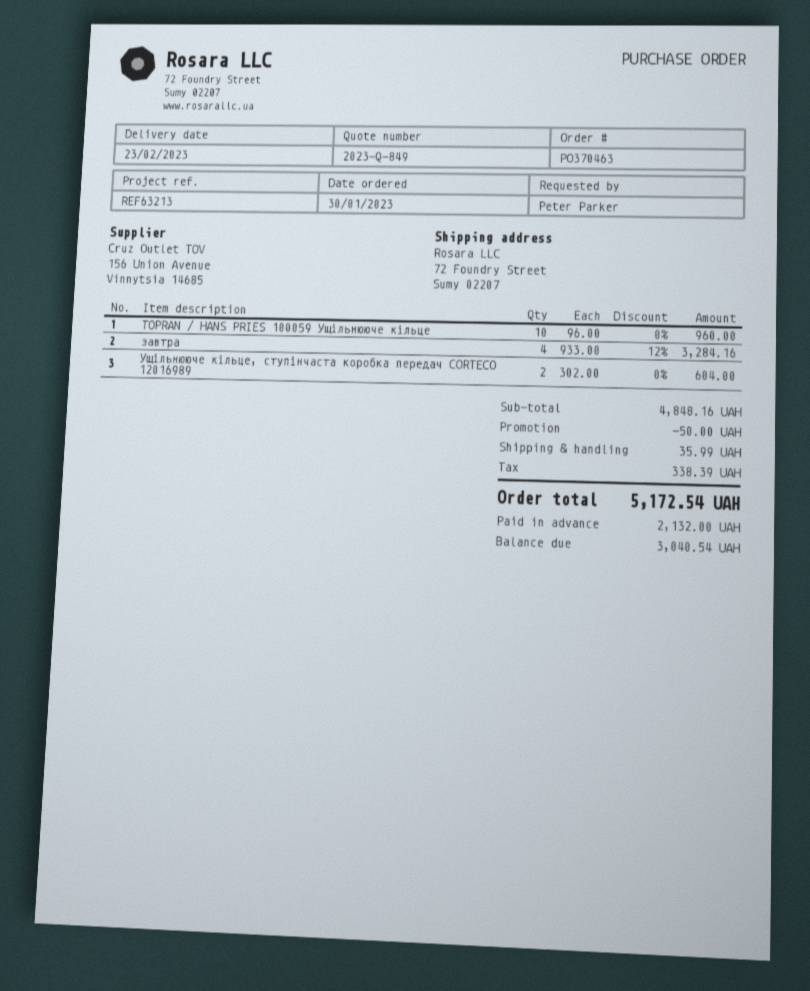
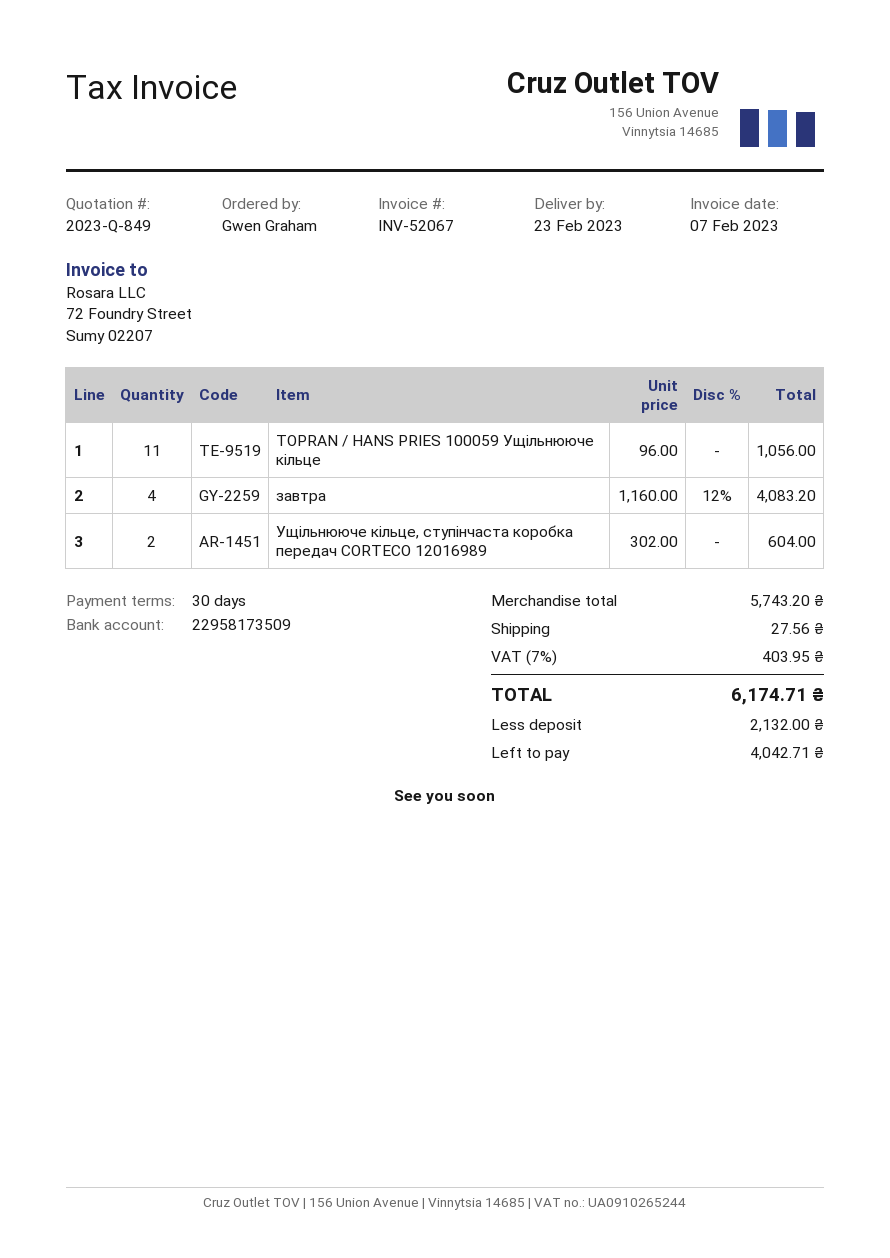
ordered by: Peter Parker -> Gwen Graham
TOPRAN / HANS PRIES 100059 Ущільнююче кільце: 10 x 96.00 = 960.00 -> 11 x 96.00 = 1056.00
завтра: 4 x 933.00 - 12% = 3284.16 -> 4 x 1160.00 - 12% = 4083.20
subtotal: 4848.16 -> 5743.20
discount: 50.00 -> none
shipping: 35.99 -> 27.56
tax: 338.39 -> 403.95
total: 5172.54 -> 6174.71
balance: 3040.54 -> 4042.71

